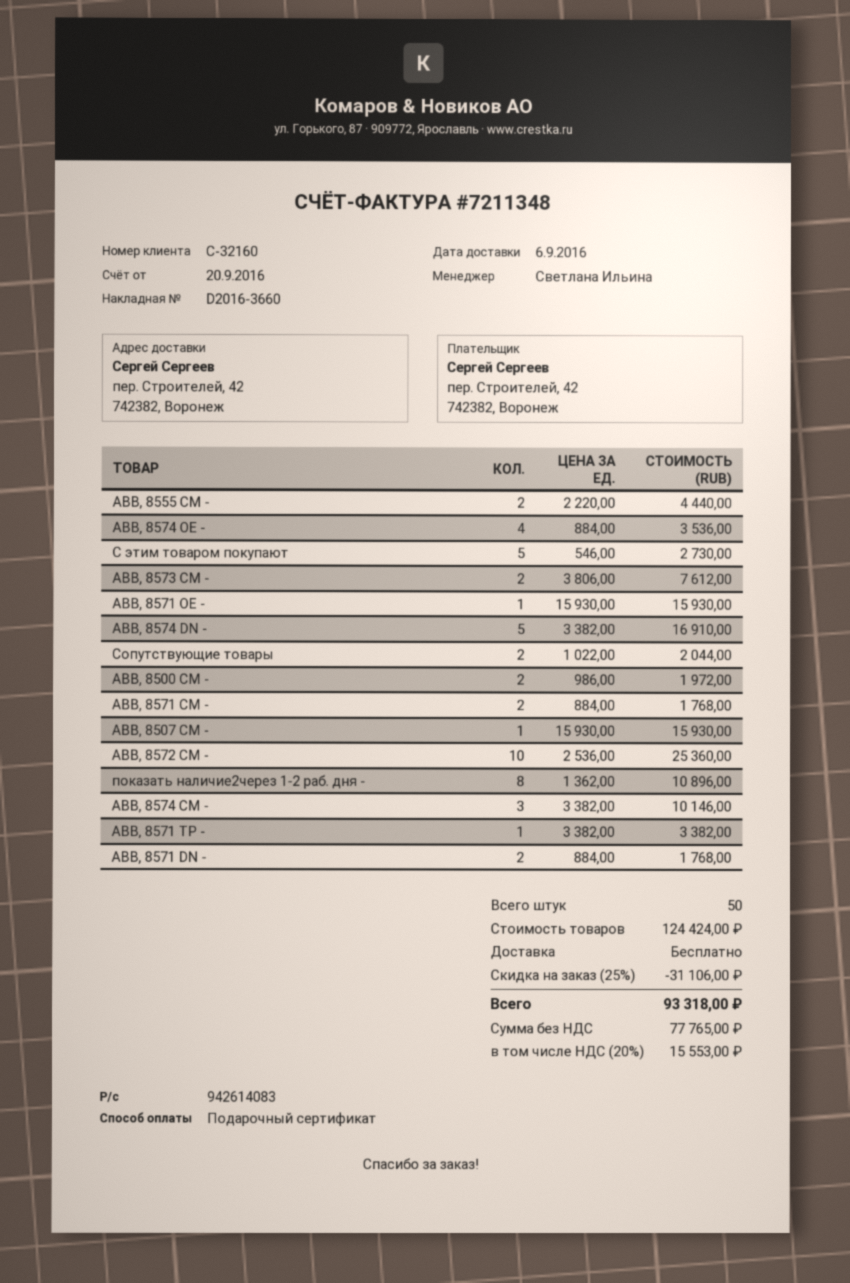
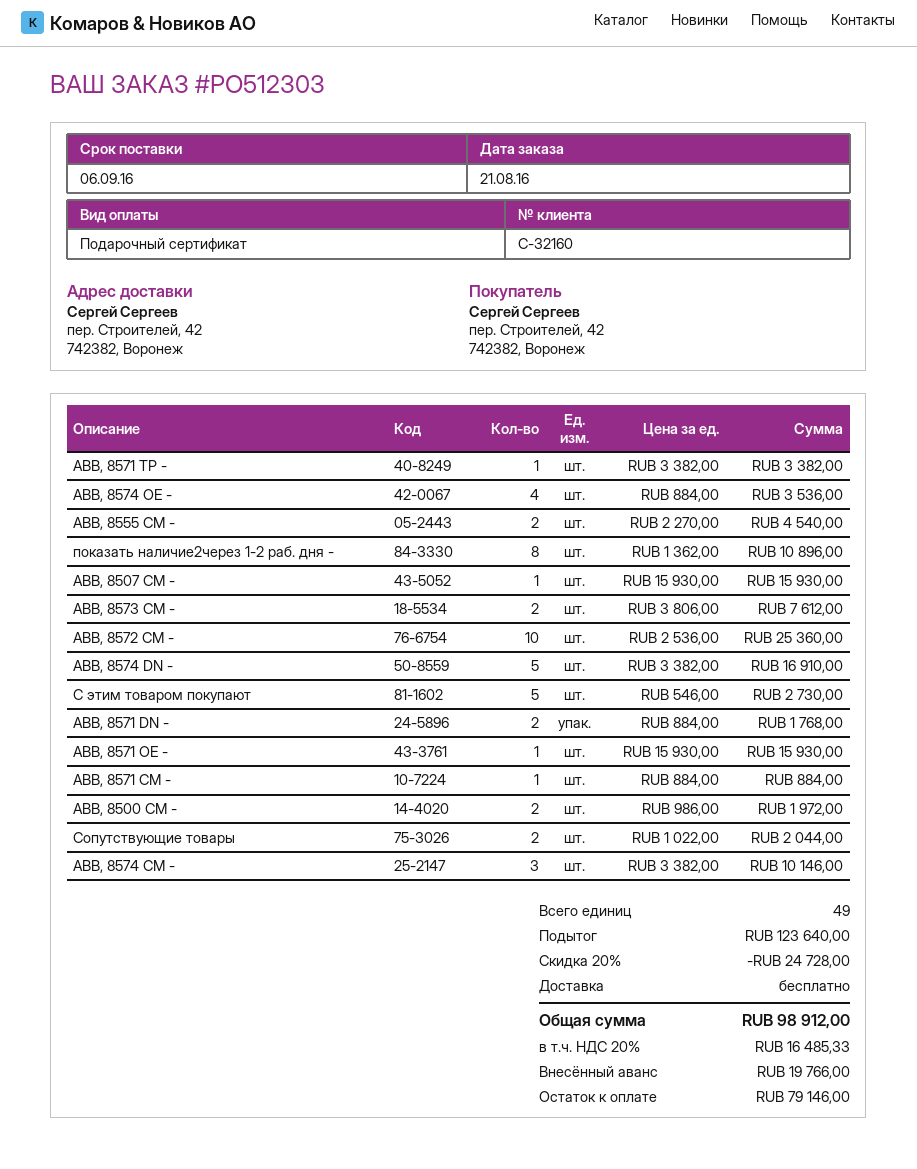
ABB, 8555 CM -: 2 x 2220.00 = 4440.00 -> 2 x 2270.00 = 4540.00
ABB, 8571 CM -: 2 x 884.00 = 1768.00 -> 1 x 884.00 = 884.00
total quantity: 50 -> 49
subtotal: 124424.00 -> 123640.00
discount: 25% = 31106.00 -> 20% = 24728.00
tax: 20% = 15553.00 -> 20% = 16485.33
total: 93318.00 -> 98912.00

